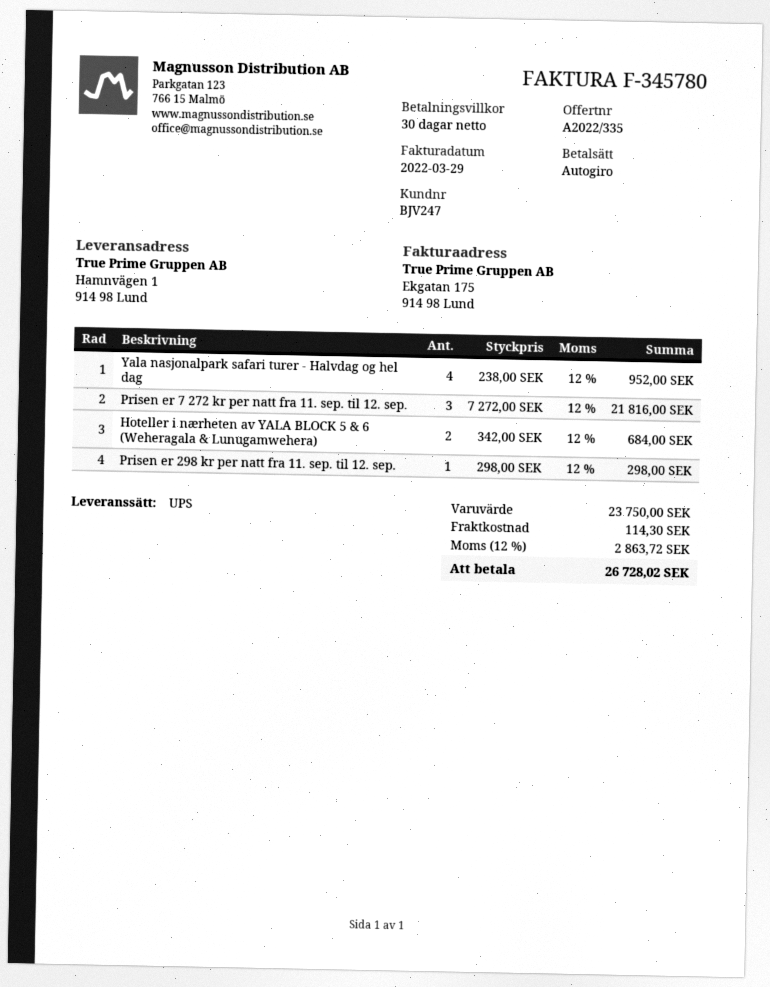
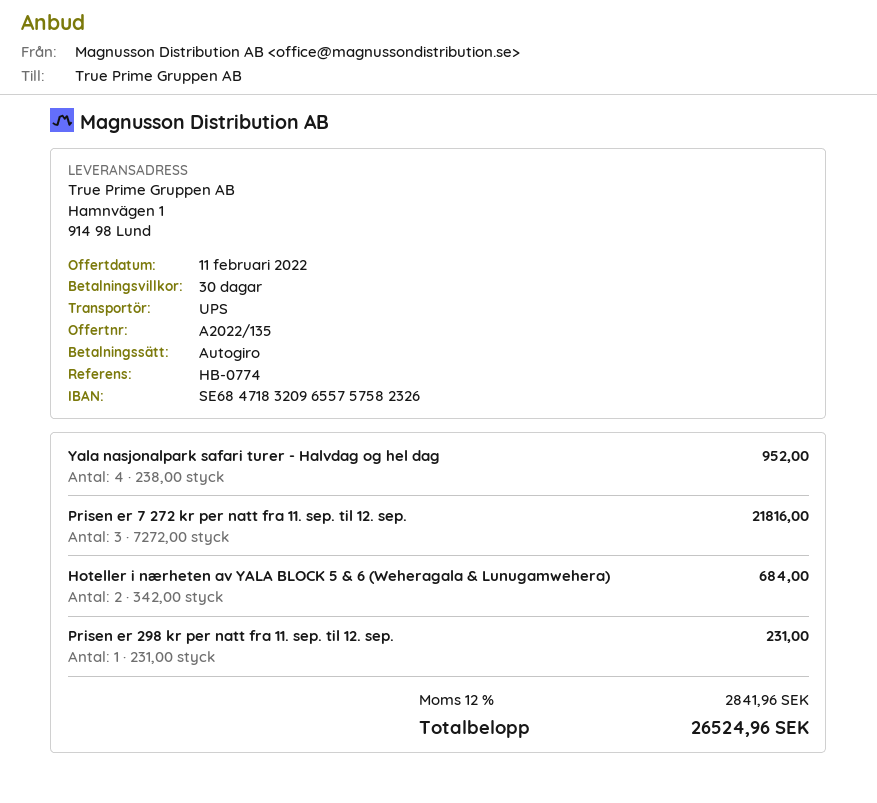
quote number: A2022/335 -> A2022/135
Prisen er 298 kr per natt fra 11. sep. til 12. sep.: 1 x 298.00 = 298.00 -> 1 x 231.00 = 231.00
shipping: 114.30 -> none
tax: 12% = 2863.72 -> 12% = 2841.96
total: 26728.02 -> 26524.96

